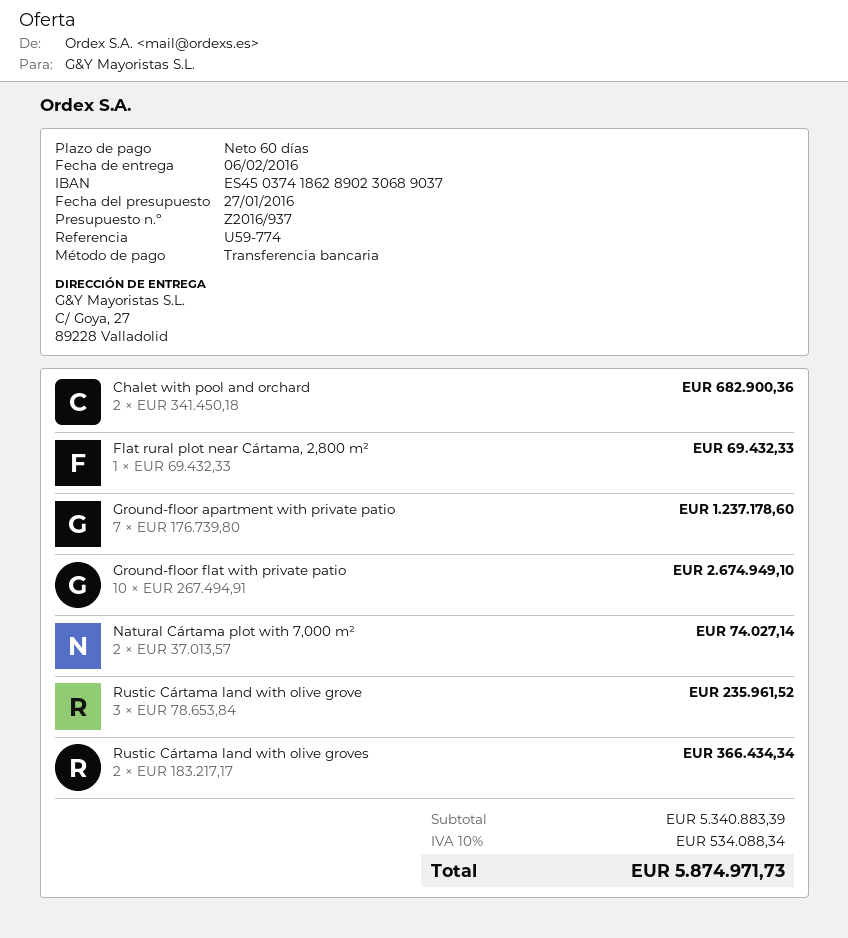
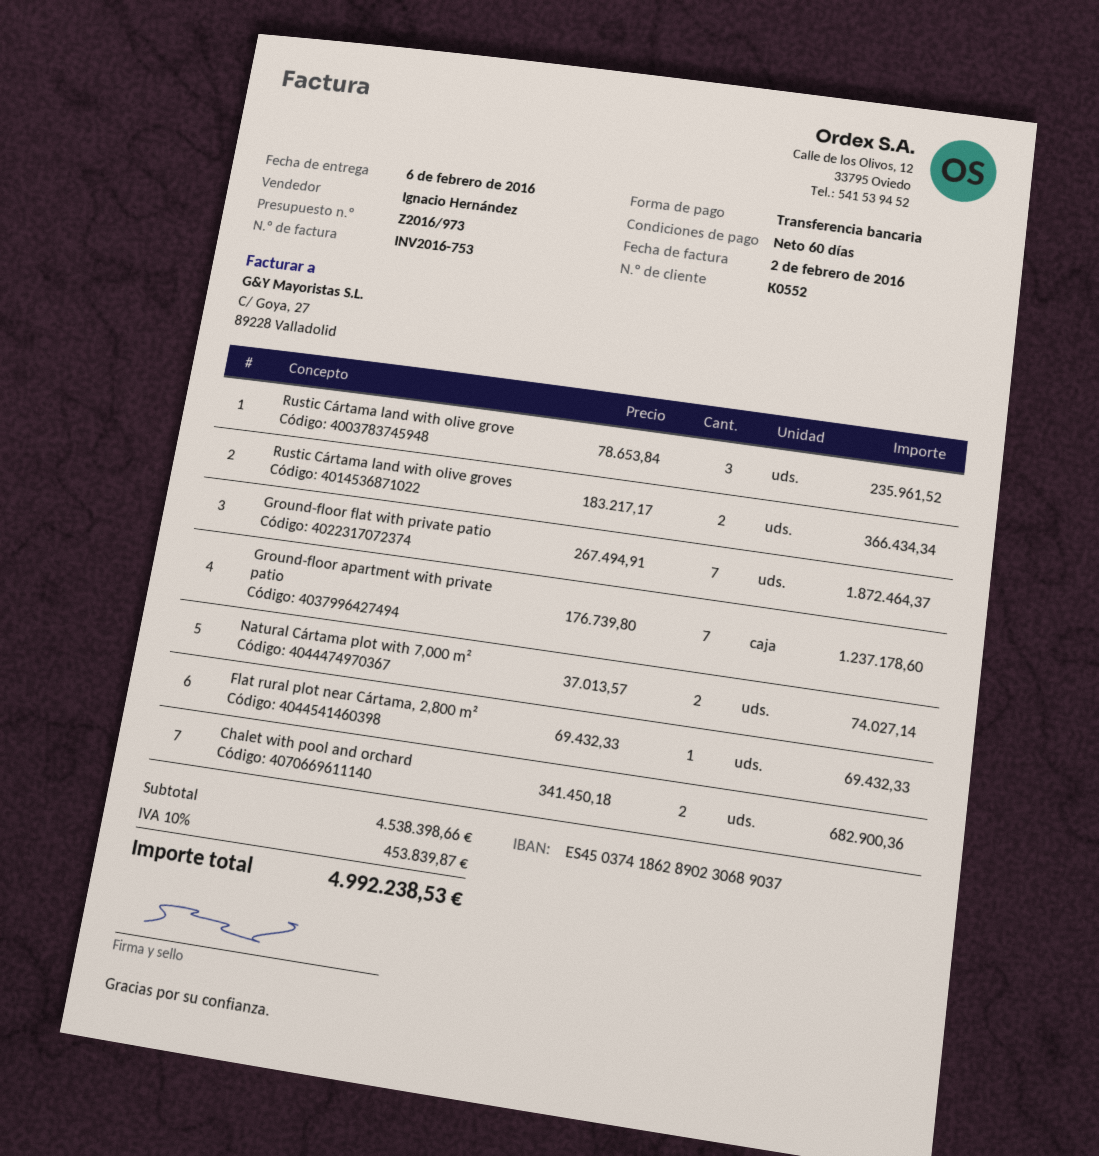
quote number: Z2016/937 -> Z2016/973
Ground-floor flat with private patio: 10 x 267494.91 = 2674949.10 -> 7 x 267494.91 = 1872464.37
subtotal: 5340883.39 -> 4538398.66
tax: 10% = 534088.34 -> 10% = 453839.87
total: 5874971.73 -> 4992238.53

